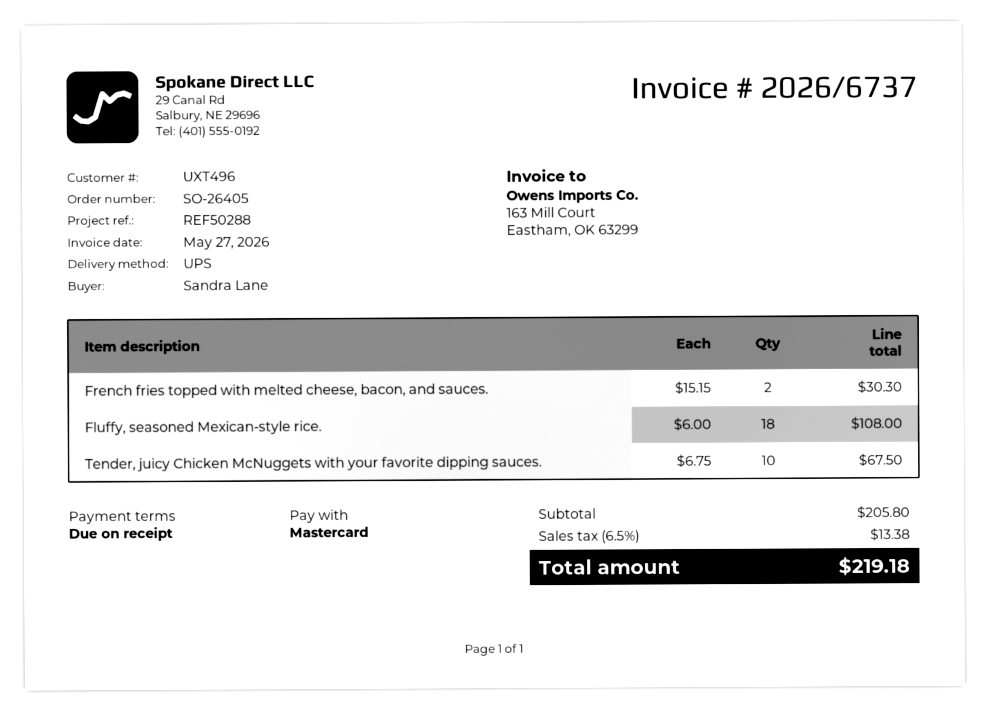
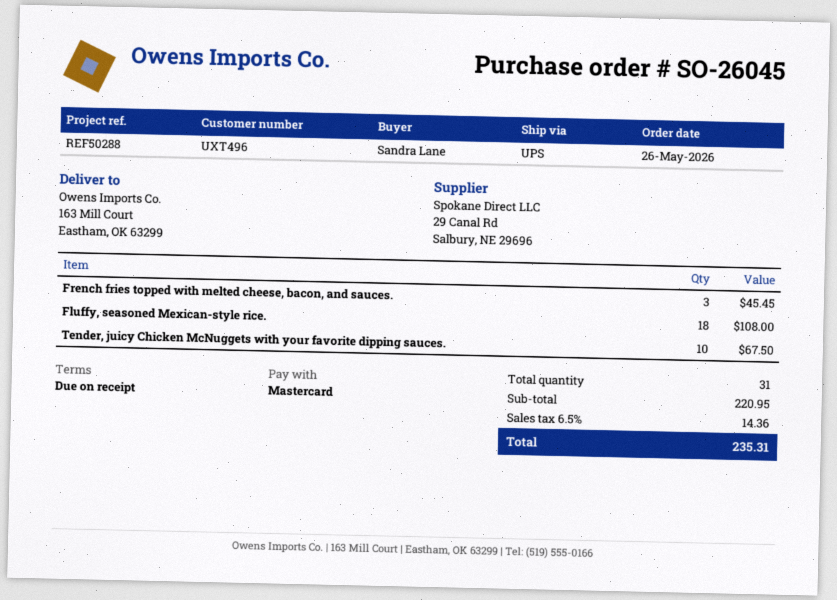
order number: SO-26405 -> SO-26045
French fries topped with melted cheese, bacon, and sauces.: 2 for 30.30 -> 3 for 45.45
subtotal: 205.80 -> 220.95
tax: 6.5% = 13.38 -> 6.5% = 14.36
total: 219.18 -> 235.31

